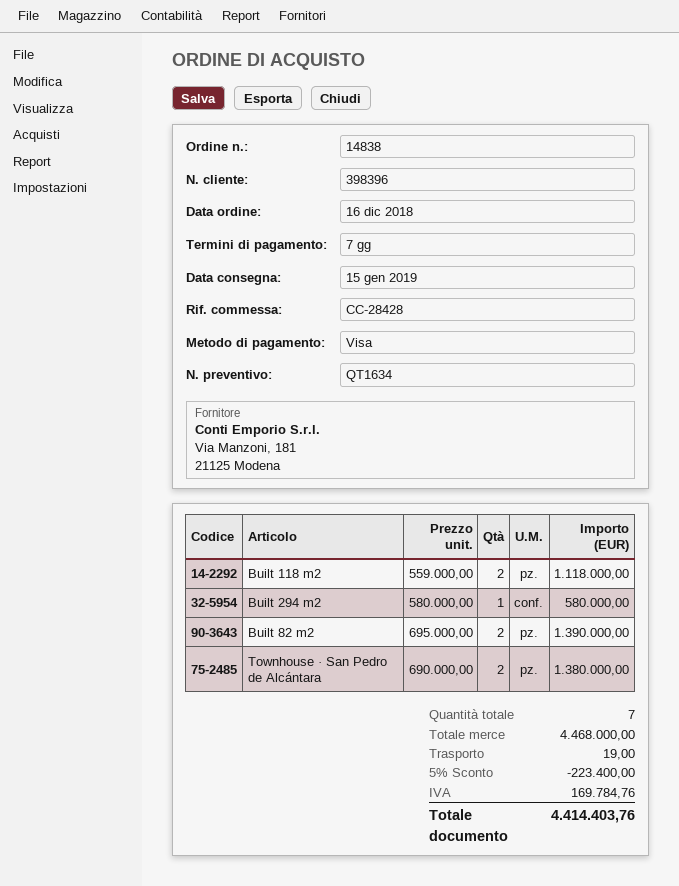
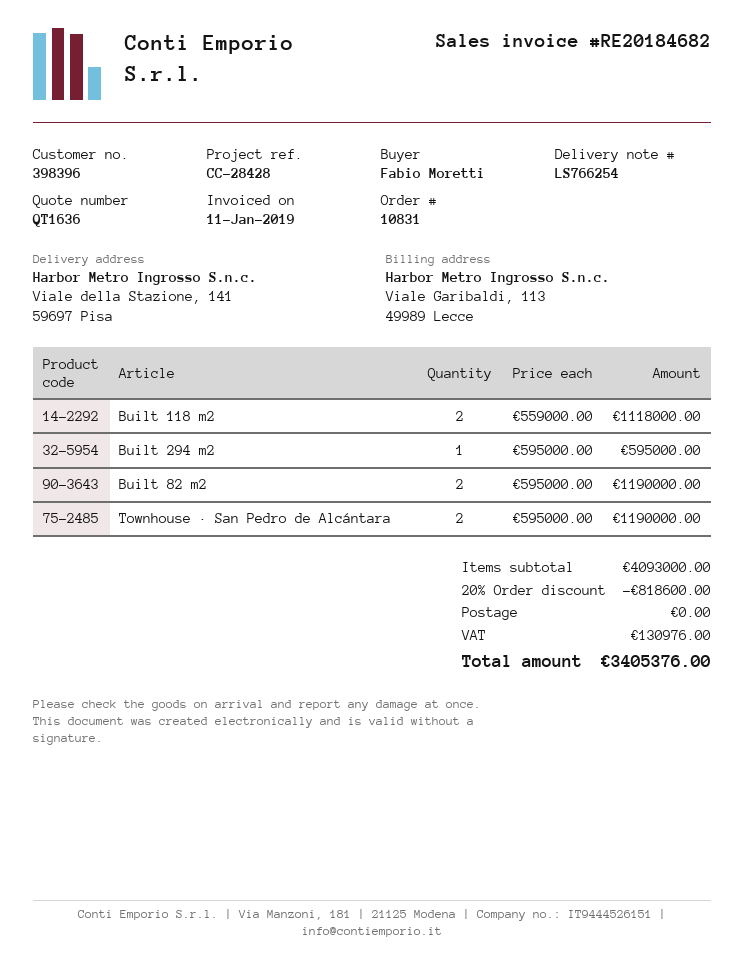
quote number: QT1634 -> QT1636
order number: 14838 -> 10831
Built 294 m2: 1 x 580000.00 = 580000.00 -> 1 x 595000.00 = 595000.00
Built 82 m2: 2 x 695000.00 = 1390000.00 -> 2 x 595000.00 = 1190000.00
Townhouse · San Pedro de Alcántara: 2 x 690000.00 = 1380000.00 -> 2 x 595000.00 = 1190000.00
subtotal: 4468000.00 -> 4093000.00
discount: 5% = 223400.00 -> 20% = 818600.00
shipping: 19.00 -> 0.00
tax: 169784.76 -> 130976.00
total: 4414403.76 -> 3405376.00

